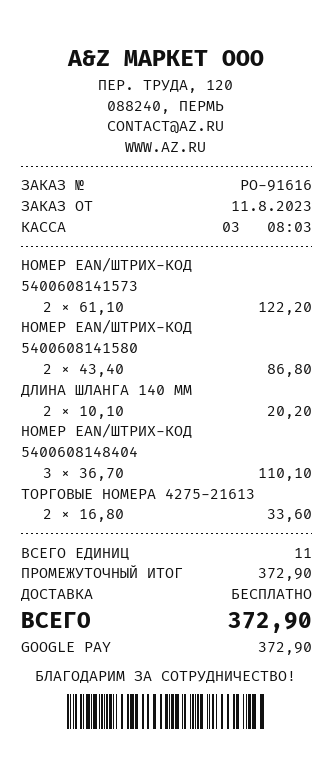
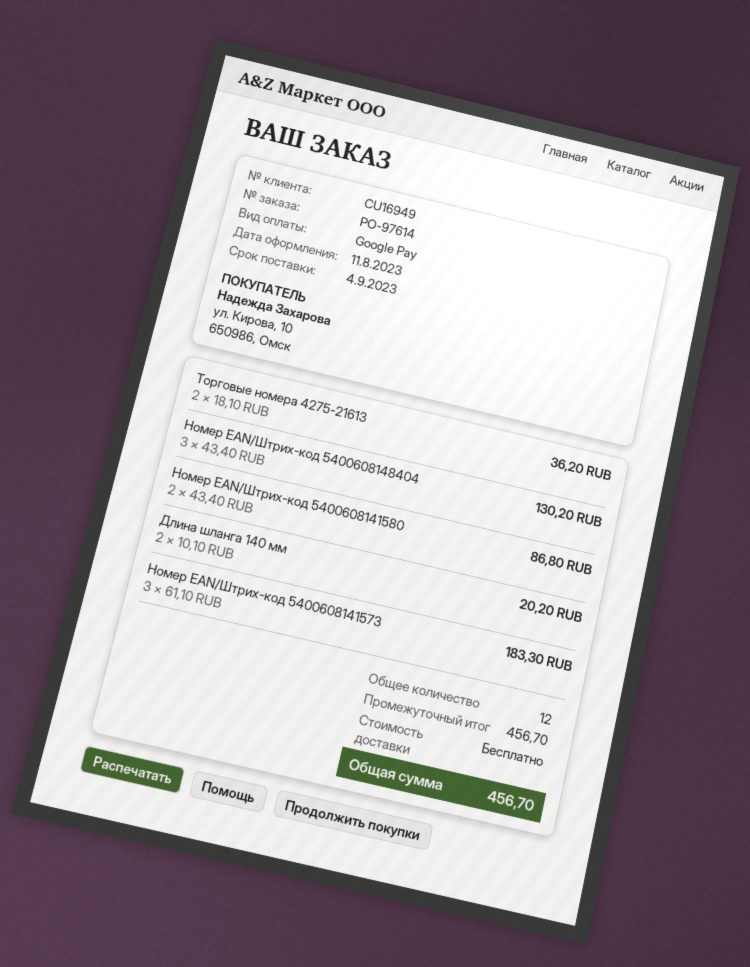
order number: PO-91616 -> PO-97614
НОМЕР EAN/ШТРИХ-КОД 5400608141573: 2 x 61.10 = 122.20 -> 3 x 61.10 = 183.30
НОМЕР EAN/ШТРИХ-КОД 5400608148404: 3 x 36.70 = 110.10 -> 3 x 43.40 = 130.20
ТОРГОВЫЕ НОМЕРА 4275-21613: 2 x 16.80 = 33.60 -> 2 x 18.10 = 36.20
total quantity: 11 -> 12
subtotal: 372.90 -> 456.70
total: 372.90 -> 456.70

